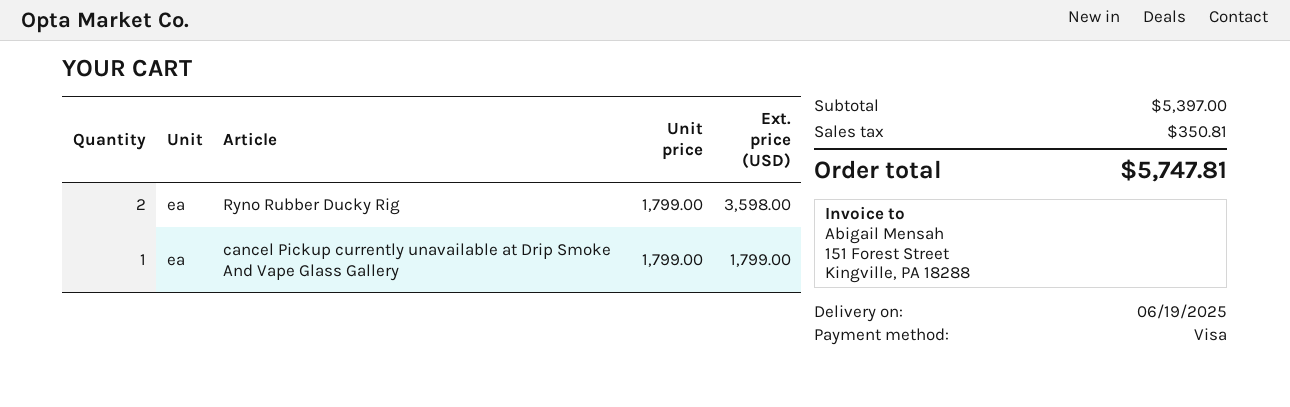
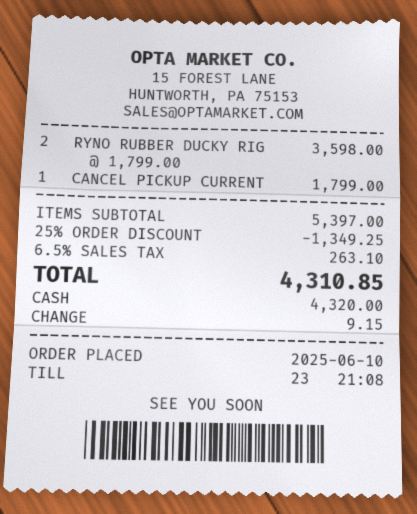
payment method: Visa -> cash
discount: none -> 25% = 1349.25
tax: 350.81 -> 263.10
total: 5747.81 -> 4310.85

